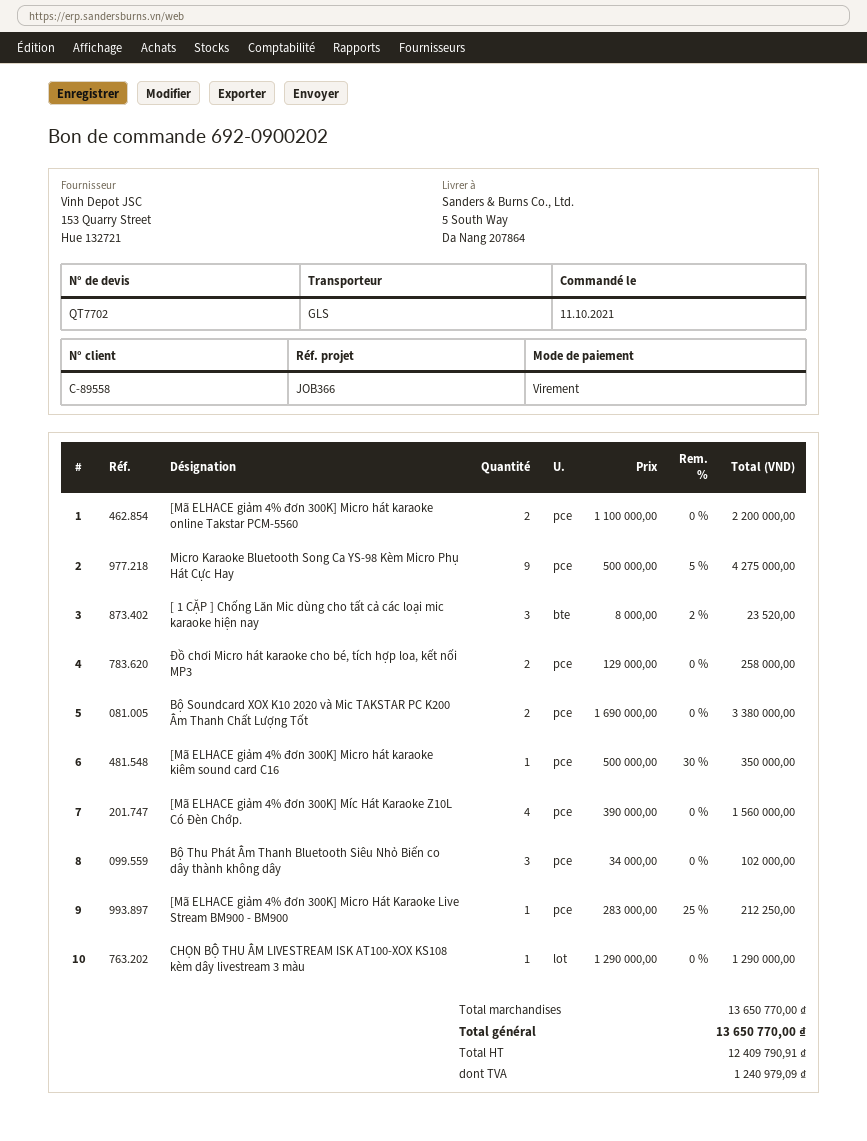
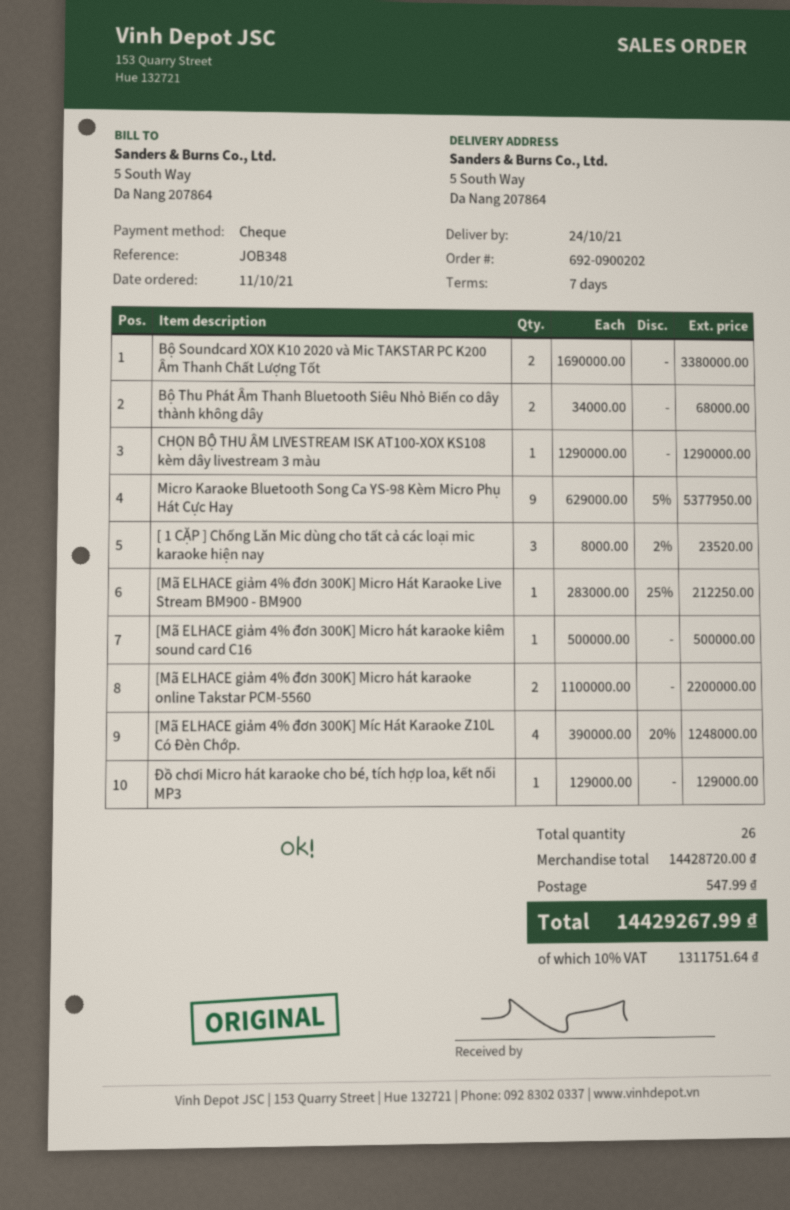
reference: JOB366 -> JOB348
payment method: bank transfer -> cheque
Micro Karaoke Bluetooth Song Ca YS-98 Kèm Micro Phụ Hát Cực Hay: 9 x 500000.00 - 5% = 4275000.00 -> 9 x 629000.00 - 5% = 5377950.00
Đồ chơi Micro hát karaoke cho bé, tích hợp loa, kết nối MP3: 2 x 129000.00 = 258000.00 -> 1 x 129000.00 = 129000.00
[Mã ELHACE giảm 4% đơn 300K] Micro hát karaoke kiêm sound card C16: 1 x 500000.00 - 30% = 350000.00 -> 1 x 500000.00 = 500000.00
[Mã ELHACE giảm 4% đơn 300K] Míc Hát Karaoke Z10L Có Đèn Chớp.: 4 x 390000.00 = 1560000.00 -> 4 x 390000.00 - 20% = 1248000.00
Bộ Thu Phát Âm Thanh Bluetooth Siêu Nhỏ Biến co dây thành không dây: 3 x 34000.00 = 102000.00 -> 2 x 34000.00 = 68000.00
subtotal: 13650770.00 -> 14428720.00
shipping: none -> 547.99
tax: 1240979.09 -> 1311751.64
total: 13650770.00 -> 14429267.99

